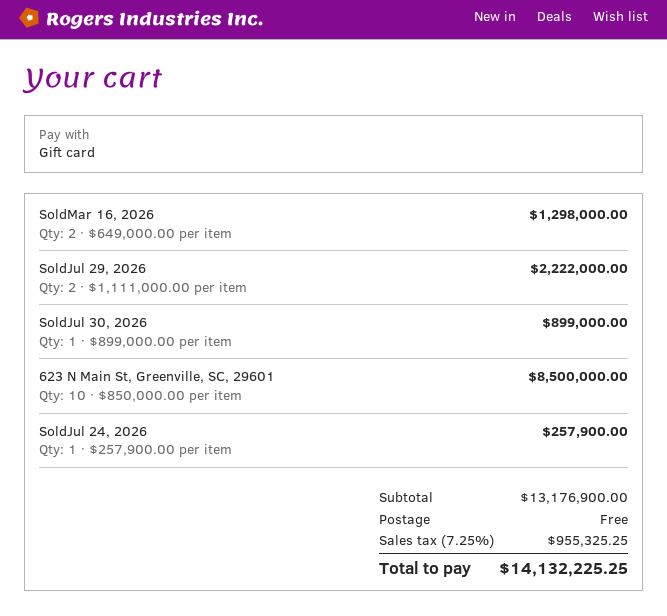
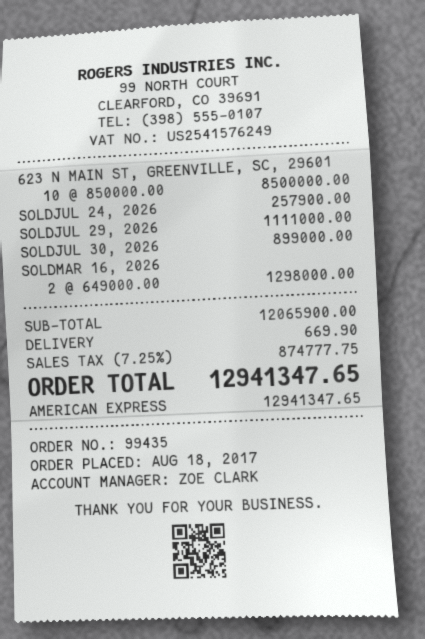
payment method: gift card -> American Express
SoldJul 29, 2026: 2 x 1111000.00 = 2222000.00 -> 1 x 1111000.00 = 1111000.00
subtotal: 13176900.00 -> 12065900.00
shipping: 0.00 -> 669.90
tax: 7.25% = 955325.25 -> 7.25% = 874777.75
total: 14132225.25 -> 12941347.65

